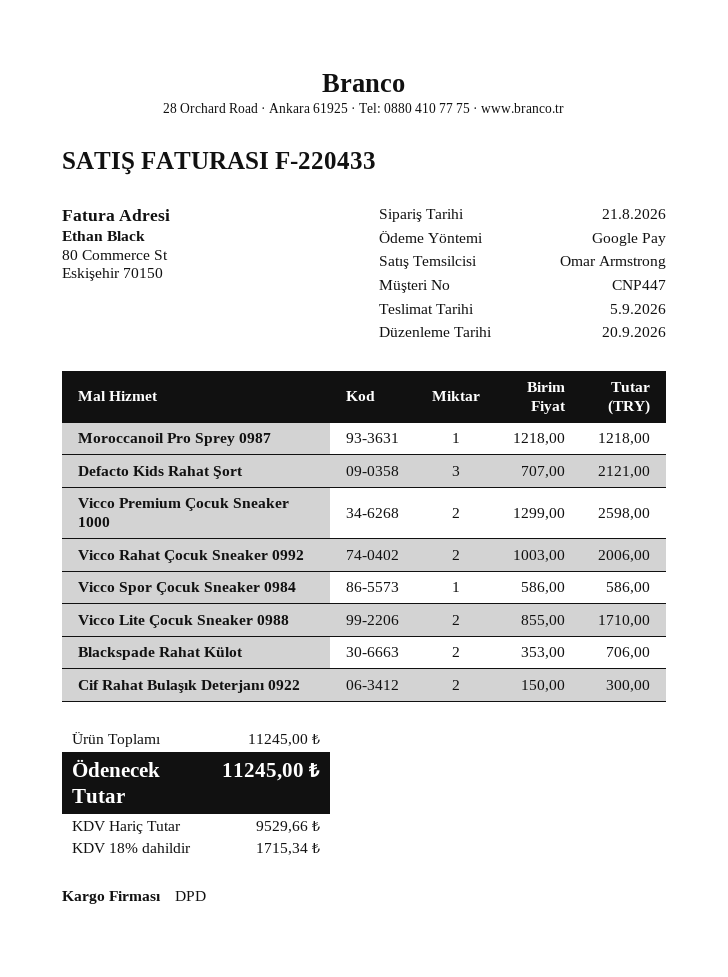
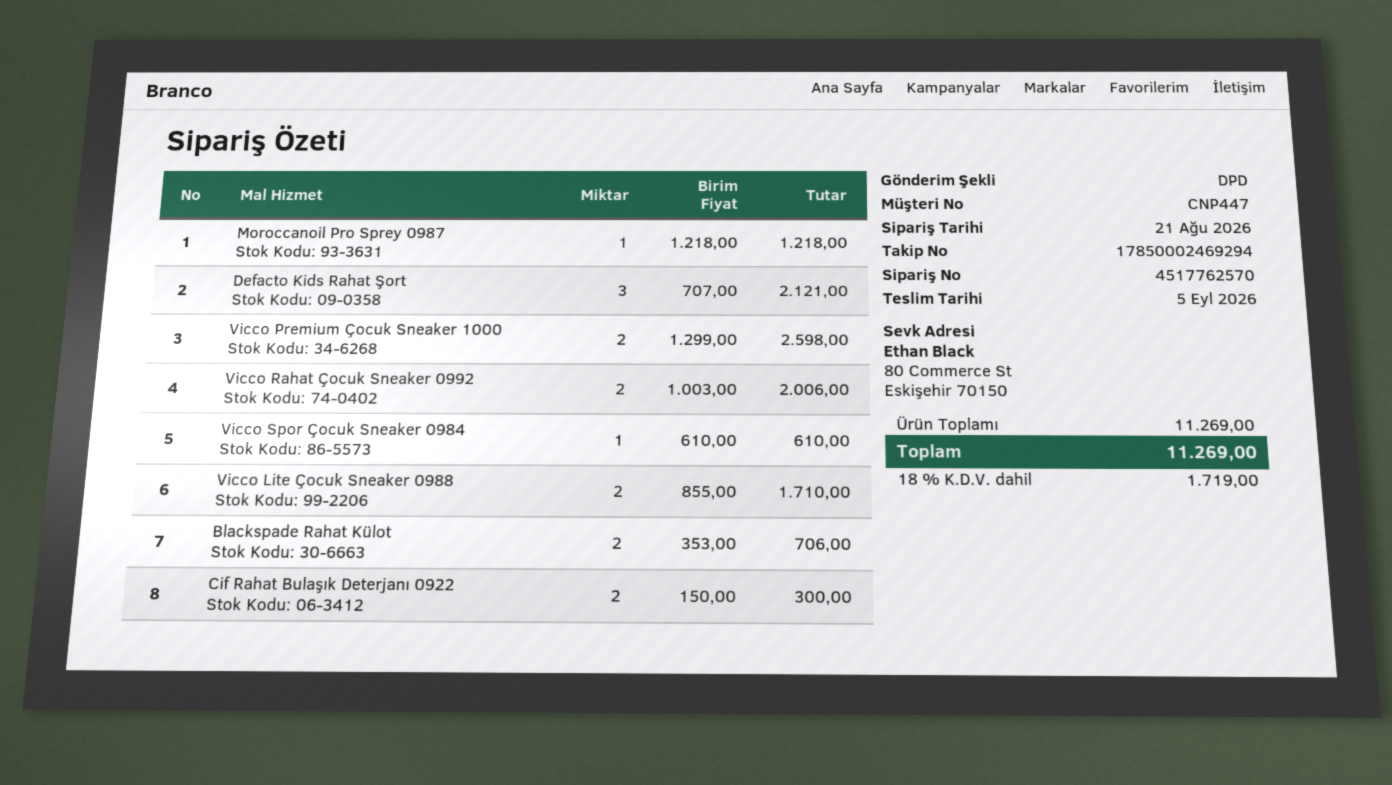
Vicco Spor Çocuk Sneaker 0984: 1 x 586.00 = 586.00 -> 1 x 610.00 = 610.00
subtotal: 11245.00 -> 11269.00
tax: 18% = 1715.34 -> 18% = 1719.00
total: 11245.00 -> 11269.00

